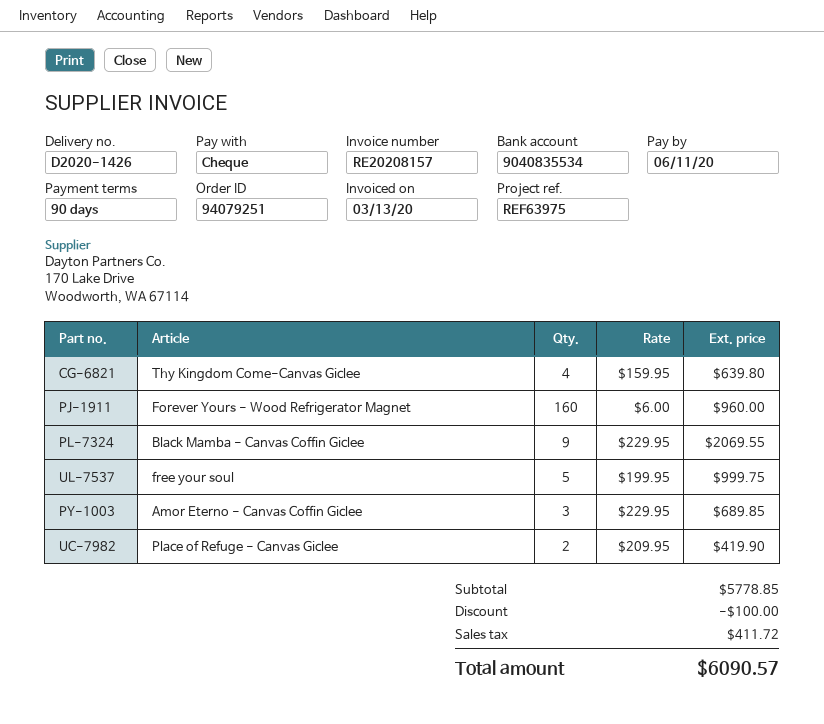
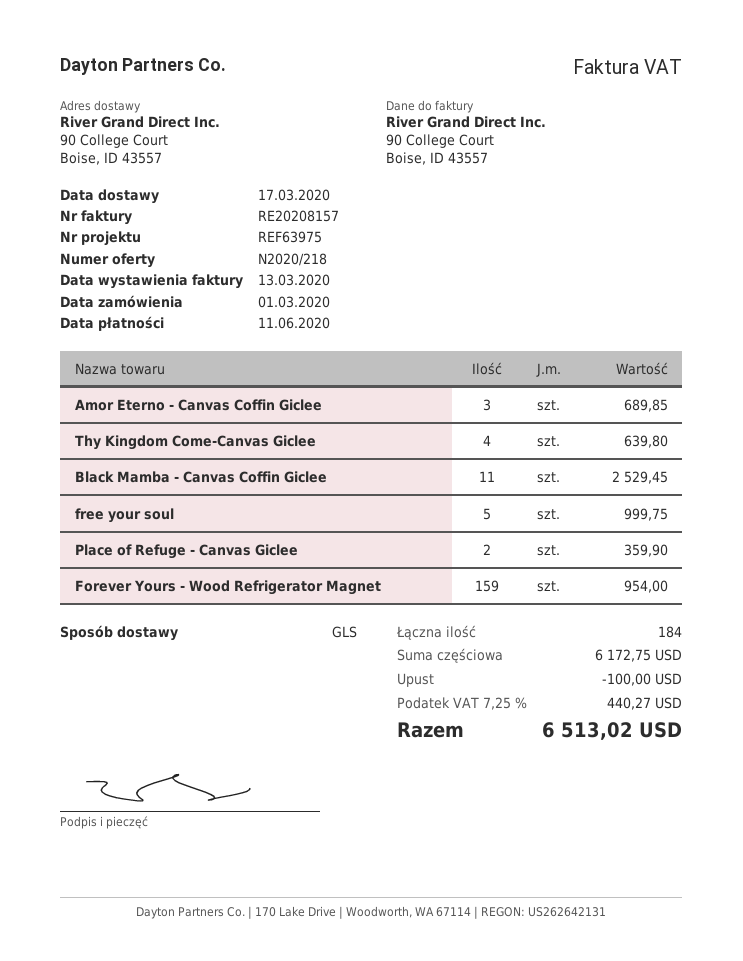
Forever Yours - Wood Refrigerator Magnet: 160 for 960.00 -> 159 for 954.00
Black Mamba - Canvas Coffin Giclee: 9 for 2069.55 -> 11 for 2529.45
Place of Refuge - Canvas Giclee: 2 for 419.90 -> 2 for 359.90
subtotal: 5778.85 -> 6172.75
tax: 411.72 -> 440.27
total: 6090.57 -> 6513.02

